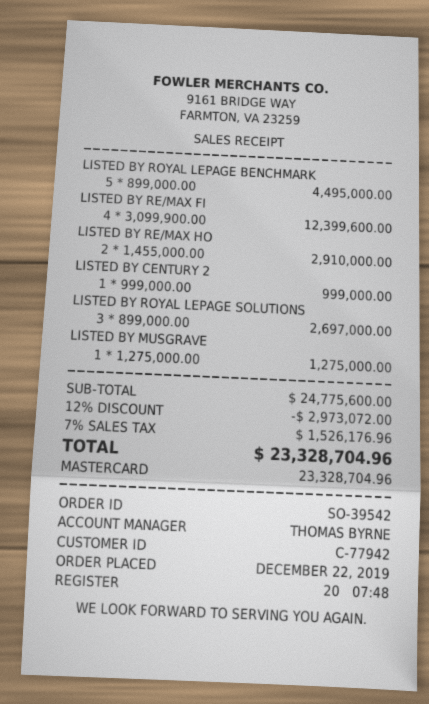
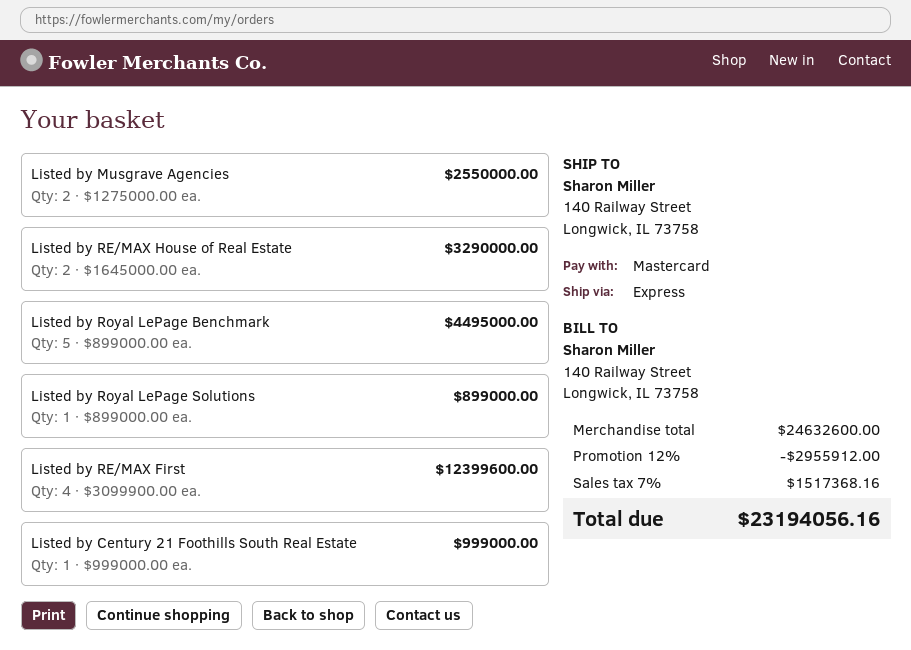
LISTED BY RE/MAX HO: 2 x 1455000.00 = 2910000.00 -> 2 x 1645000.00 = 3290000.00
LISTED BY ROYAL LEPAGE SOLUTIONS: 3 x 899000.00 = 2697000.00 -> 1 x 899000.00 = 899000.00
LISTED BY MUSGRAVE: 1 x 1275000.00 = 1275000.00 -> 2 x 1275000.00 = 2550000.00
subtotal: 24775600.00 -> 24632600.00
discount: 12% = 2973072.00 -> 12% = 2955912.00
tax: 7% = 1526176.96 -> 7% = 1517368.16
total: 23328704.96 -> 23194056.16

